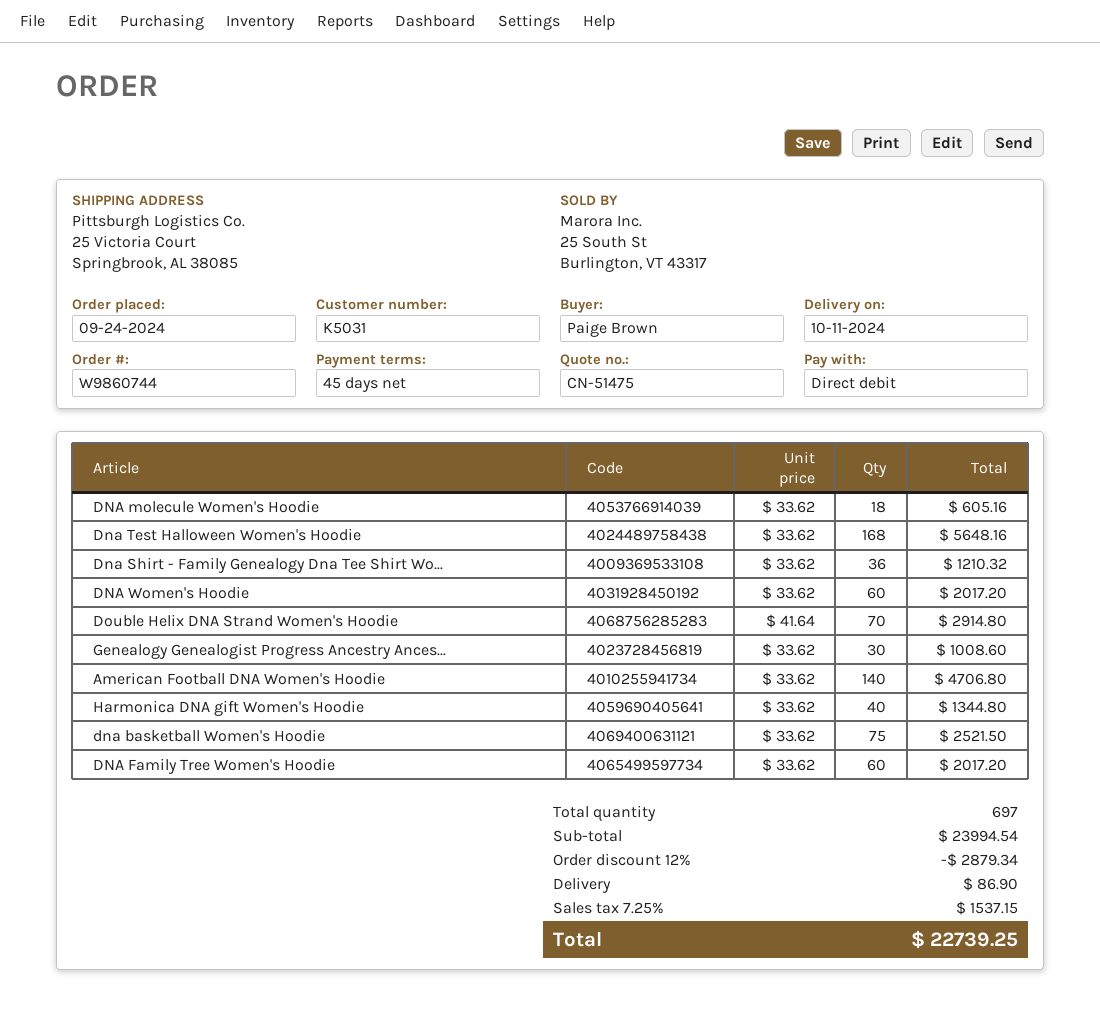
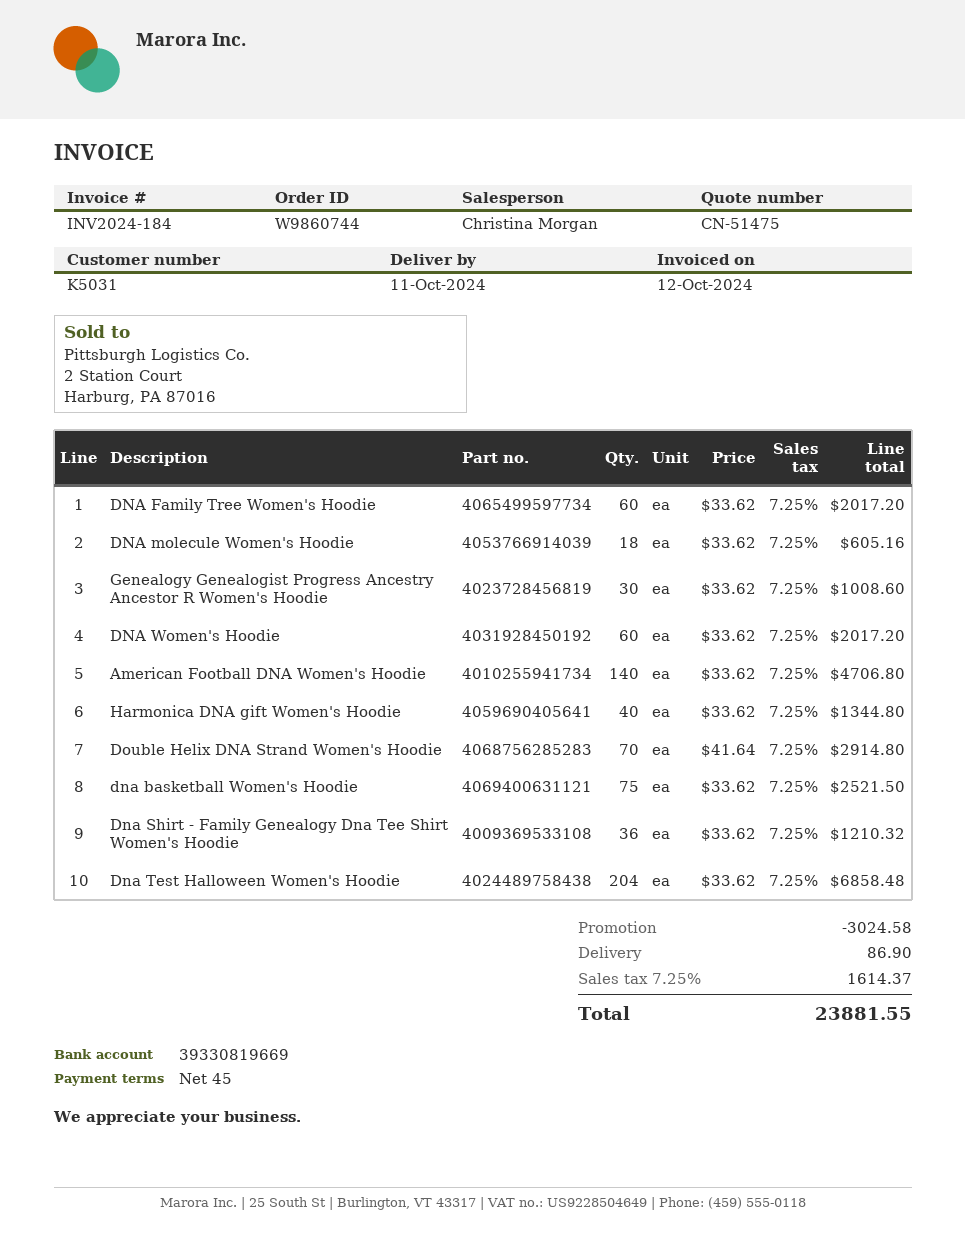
Dna Test Halloween Women's Hoodie: 168 x 33.62 = 5648.16 -> 204 x 33.62 = 6858.48
discount: 2879.34 -> 3024.58
tax: 7.25% = 1537.15 -> 7.25% = 1614.37
total: 22739.25 -> 23881.55

